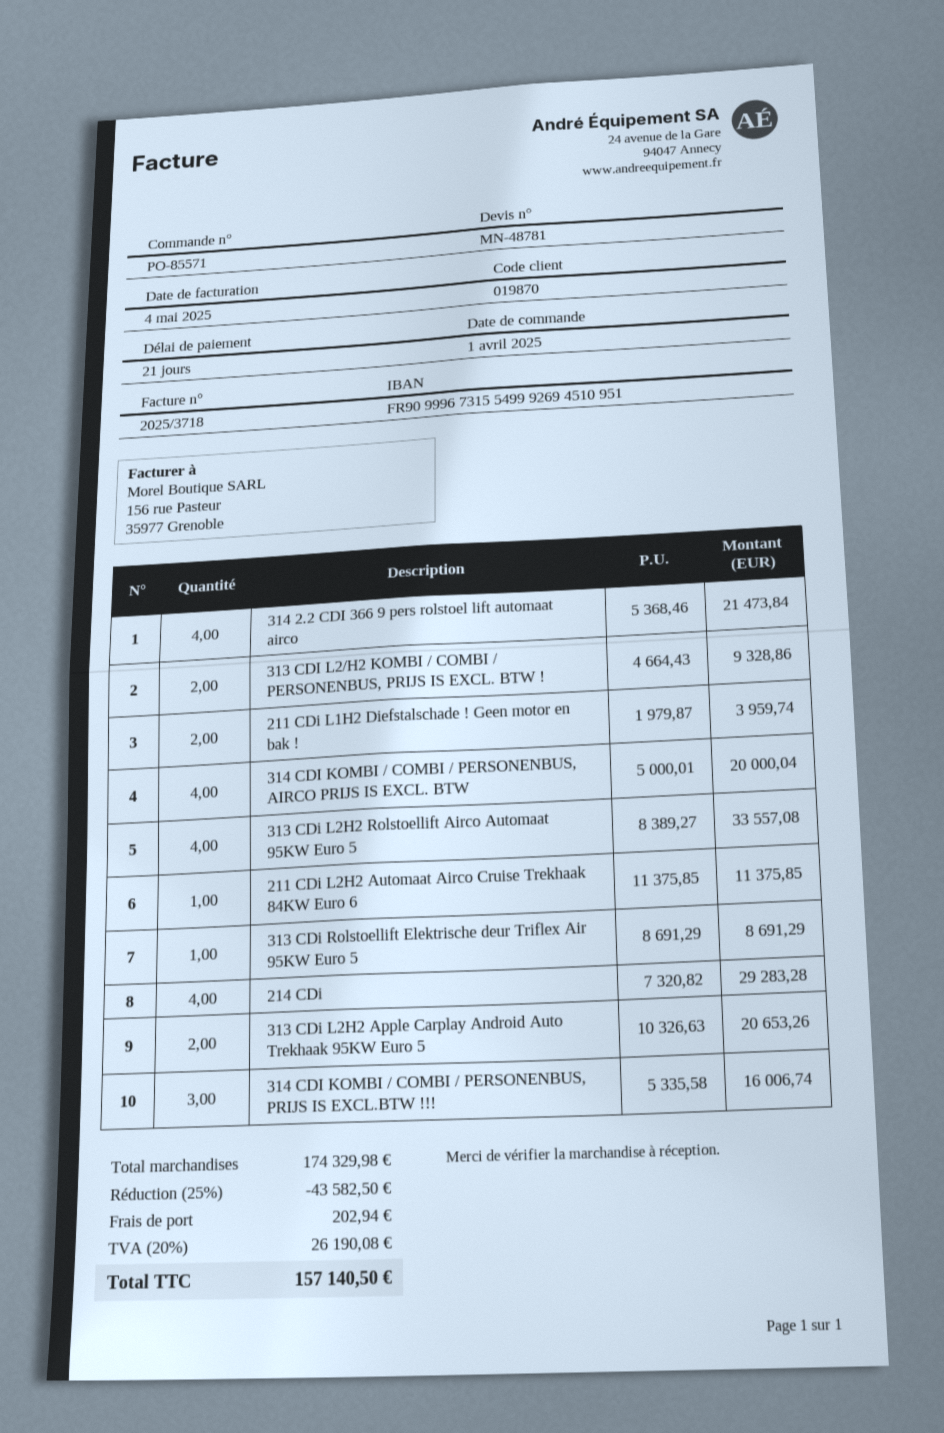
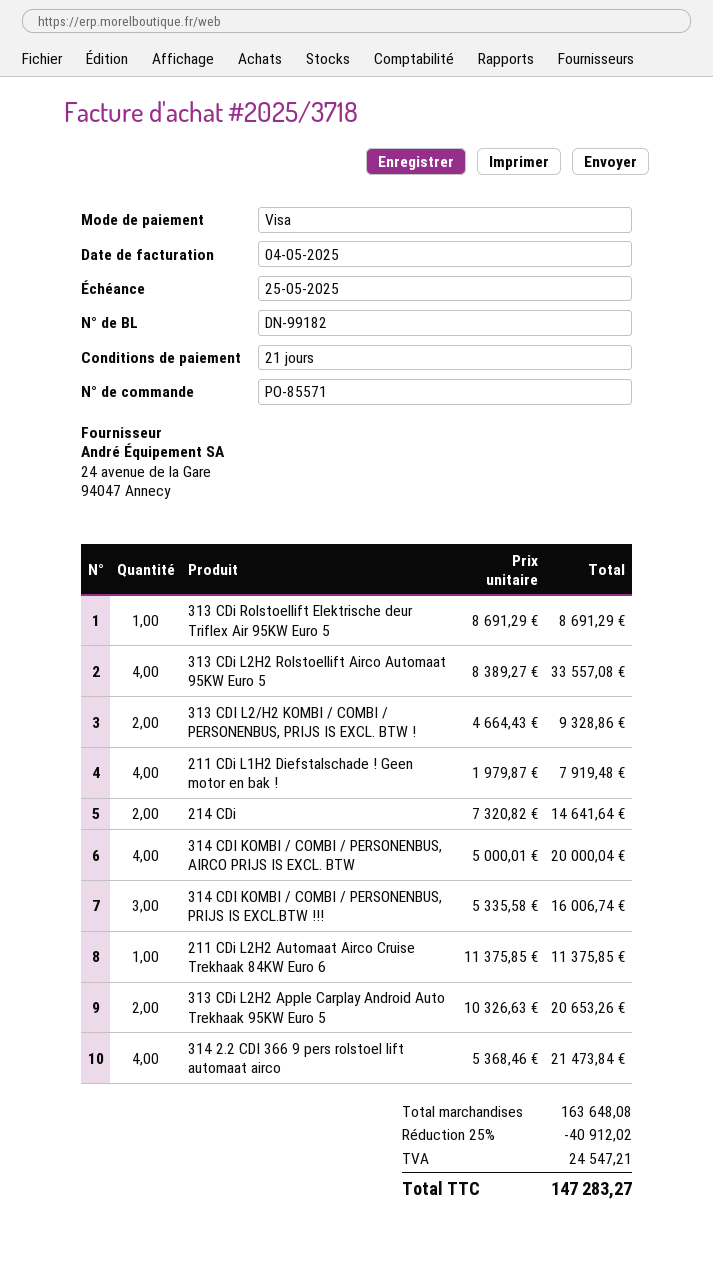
211 CDi L1H2 Diefstalschade ! Geen motor en bak !: 2 x 1979.87 = 3959.74 -> 4 x 1979.87 = 7919.48
214 CDi: 4 x 7320.82 = 29283.28 -> 2 x 7320.82 = 14641.64
subtotal: 174329.98 -> 163648.08
discount: 25% = 43582.50 -> 25% = 40912.02
shipping: 202.94 -> none
tax: 26190.08 -> 24547.21
total: 157140.50 -> 147283.27

